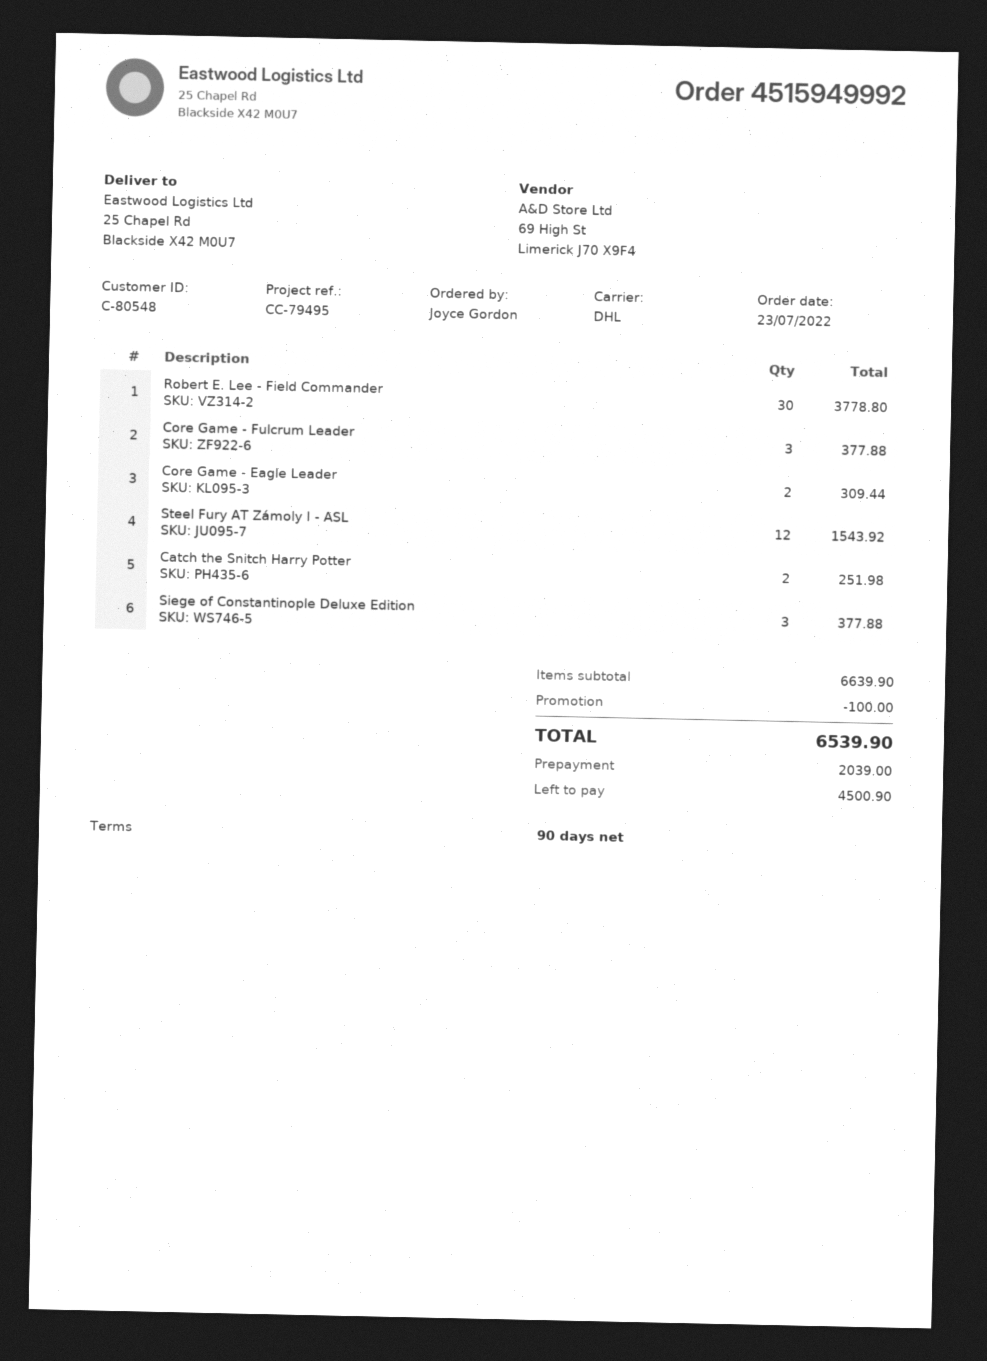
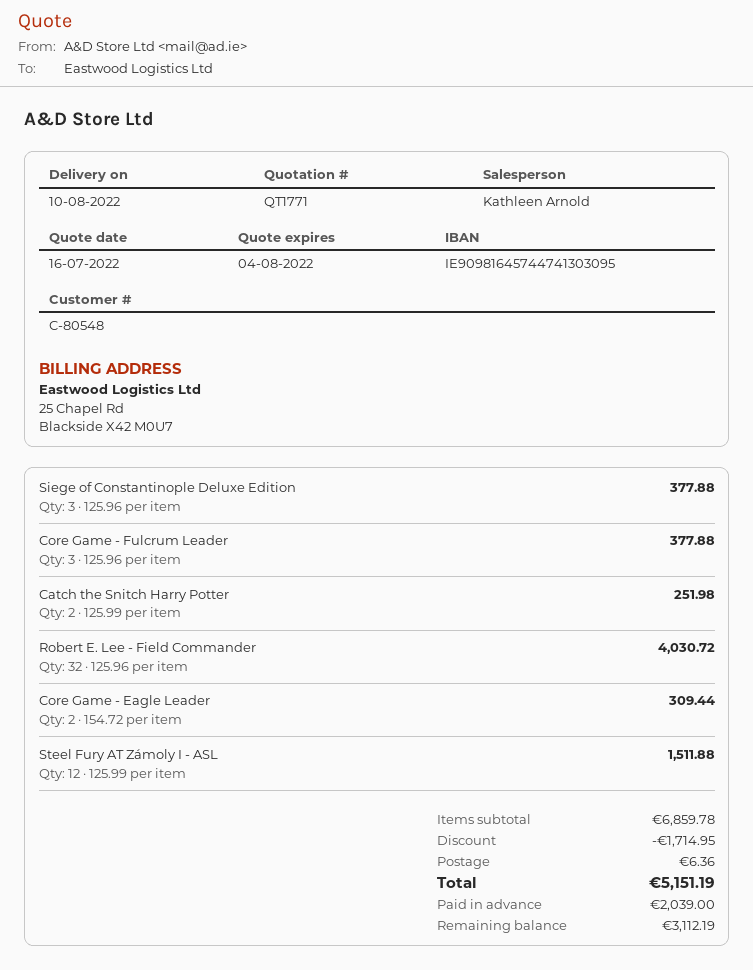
Robert E. Lee - Field Commander: 30 for 3778.80 -> 32 for 4030.72
Steel Fury AT Zámoly I - ASL: 12 for 1543.92 -> 12 for 1511.88
subtotal: 6639.90 -> 6859.78
discount: 100.00 -> 1714.95
shipping: none -> 6.36
total: 6539.90 -> 5151.19
balance: 4500.90 -> 3112.19

